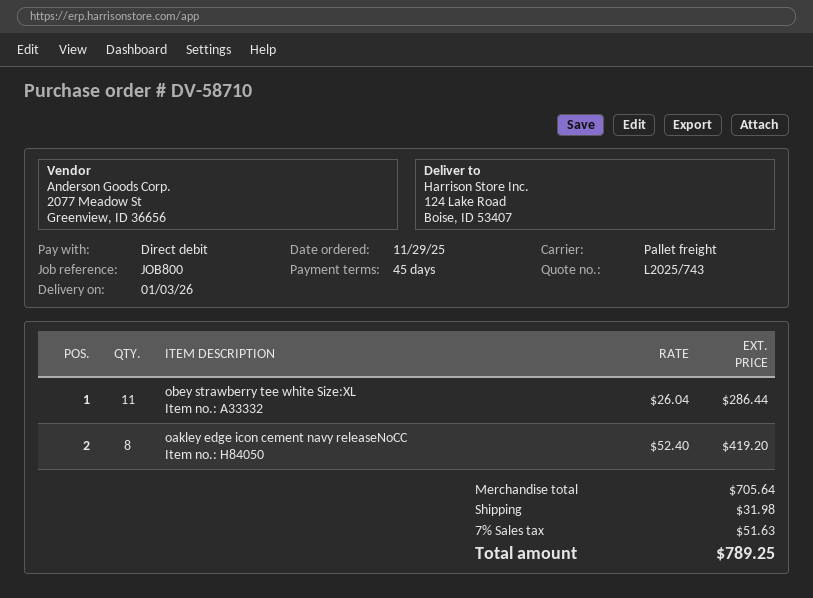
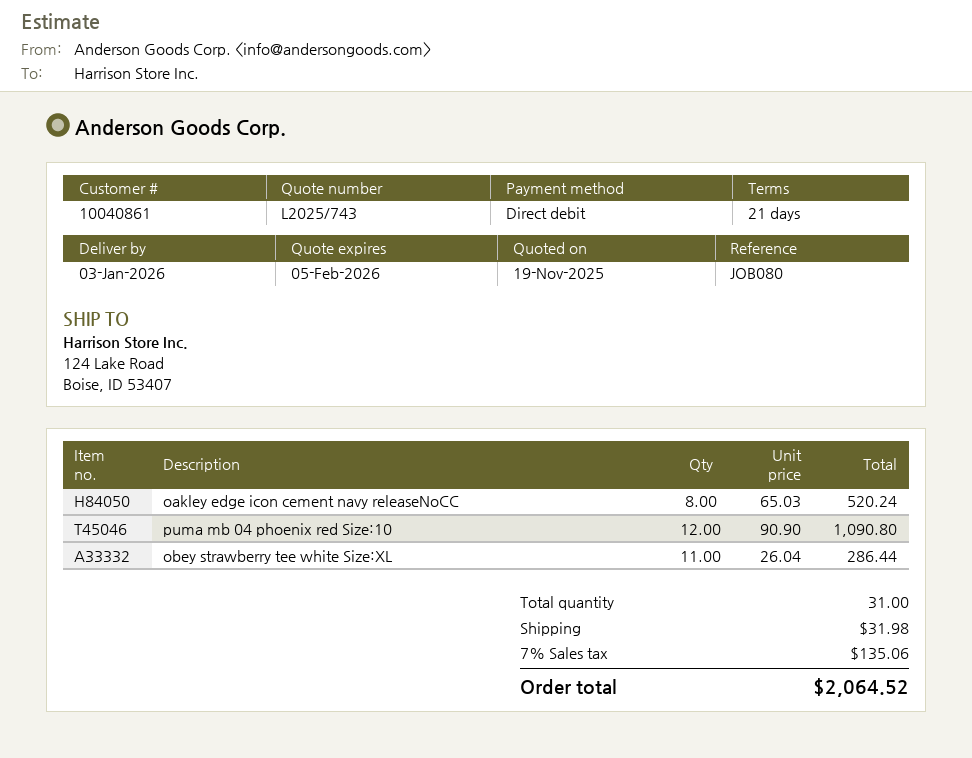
payment terms: 45 days -> 21 days
reference: JOB800 -> JOB080
oakley edge icon cement navy releaseNoCC: 8 x 52.40 = 419.20 -> 8 x 65.03 = 520.24
puma mb 04 phoenix red Size:10: none -> 12 x 90.90 = 1090.80
tax: 7% = 51.63 -> 7% = 135.06
total: 789.25 -> 2064.52

